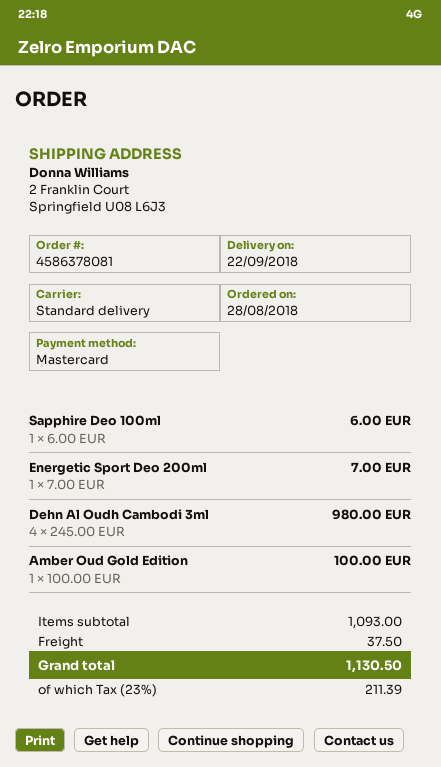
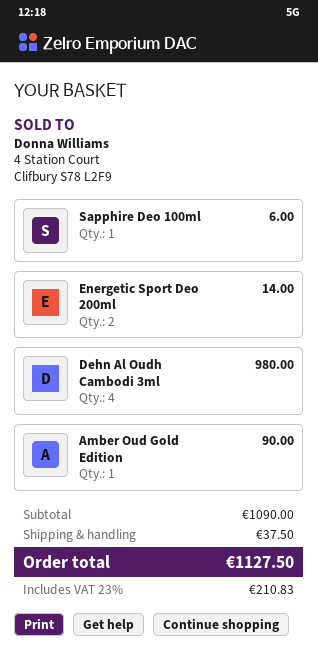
Energetic Sport Deo 200ml: 1 for 7.00 -> 2 for 14.00
Amber Oud Gold Edition: 1 for 100.00 -> 1 for 90.00
subtotal: 1093.00 -> 1090.00
tax: 23% = 211.39 -> 23% = 210.83
total: 1130.50 -> 1127.50

